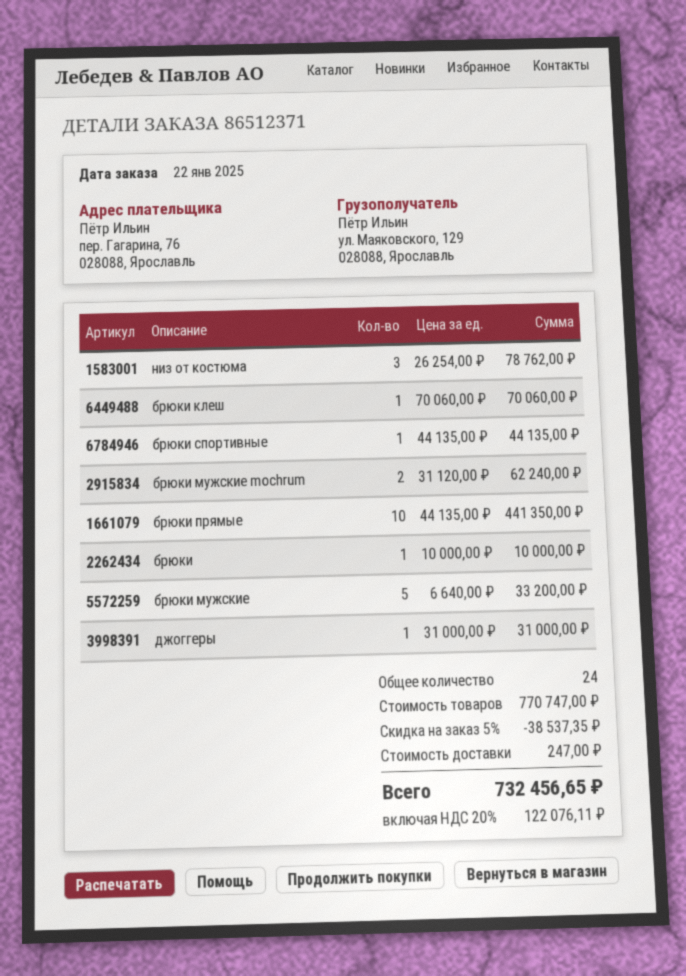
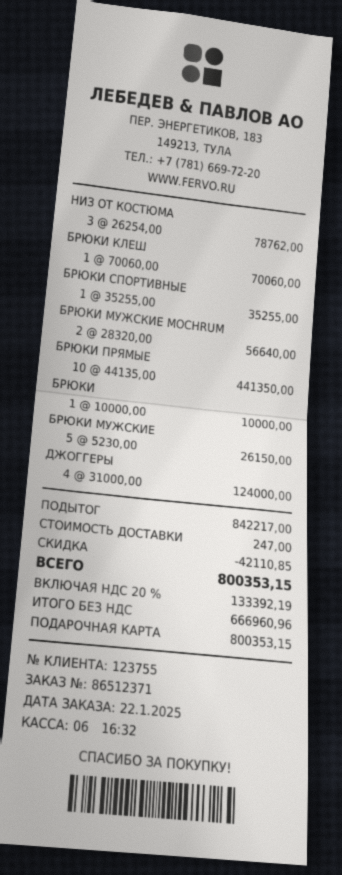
брюки спортивные: 1 x 44135.00 = 44135.00 -> 1 x 35255.00 = 35255.00
брюки мужские mochrum: 2 x 31120.00 = 62240.00 -> 2 x 28320.00 = 56640.00
брюки мужские: 5 x 6640.00 = 33200.00 -> 5 x 5230.00 = 26150.00
джоггеры: 1 x 31000.00 = 31000.00 -> 4 x 31000.00 = 124000.00
subtotal: 770747.00 -> 842217.00
discount: 38537.35 -> 42110.85
tax: 20% = 122076.11 -> 20% = 133392.19
total: 732456.65 -> 800353.15

